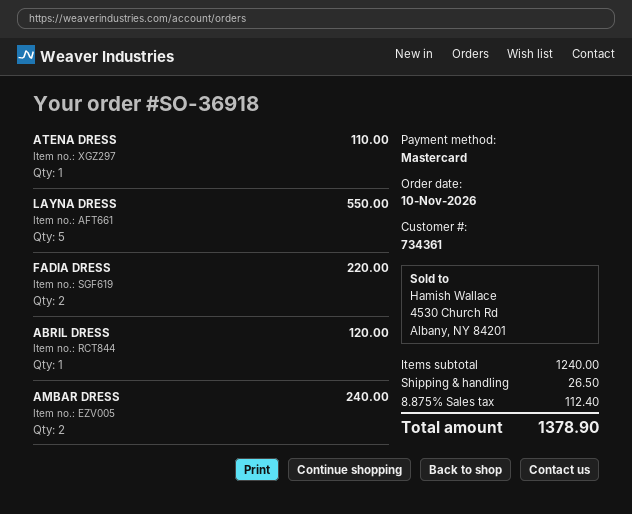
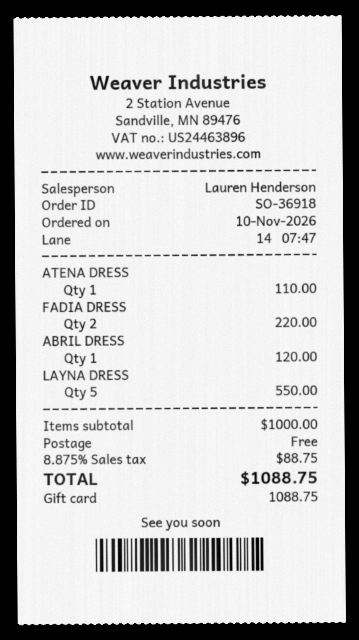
payment method: Mastercard -> gift card
AMBAR DRESS: 2 for 240.00 -> none
subtotal: 1240.00 -> 1000.00
shipping: 26.50 -> 0.00
tax: 8.875% = 112.40 -> 8.875% = 88.75
total: 1378.90 -> 1088.75

